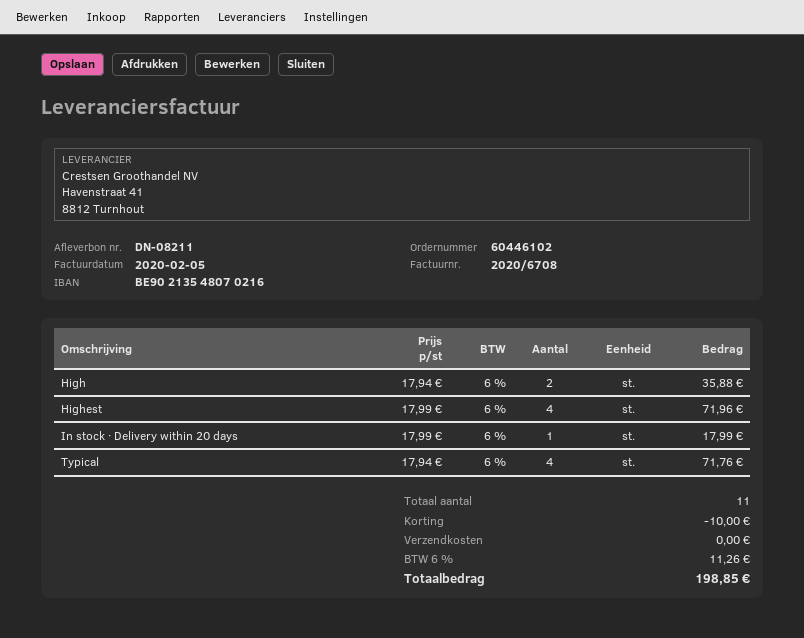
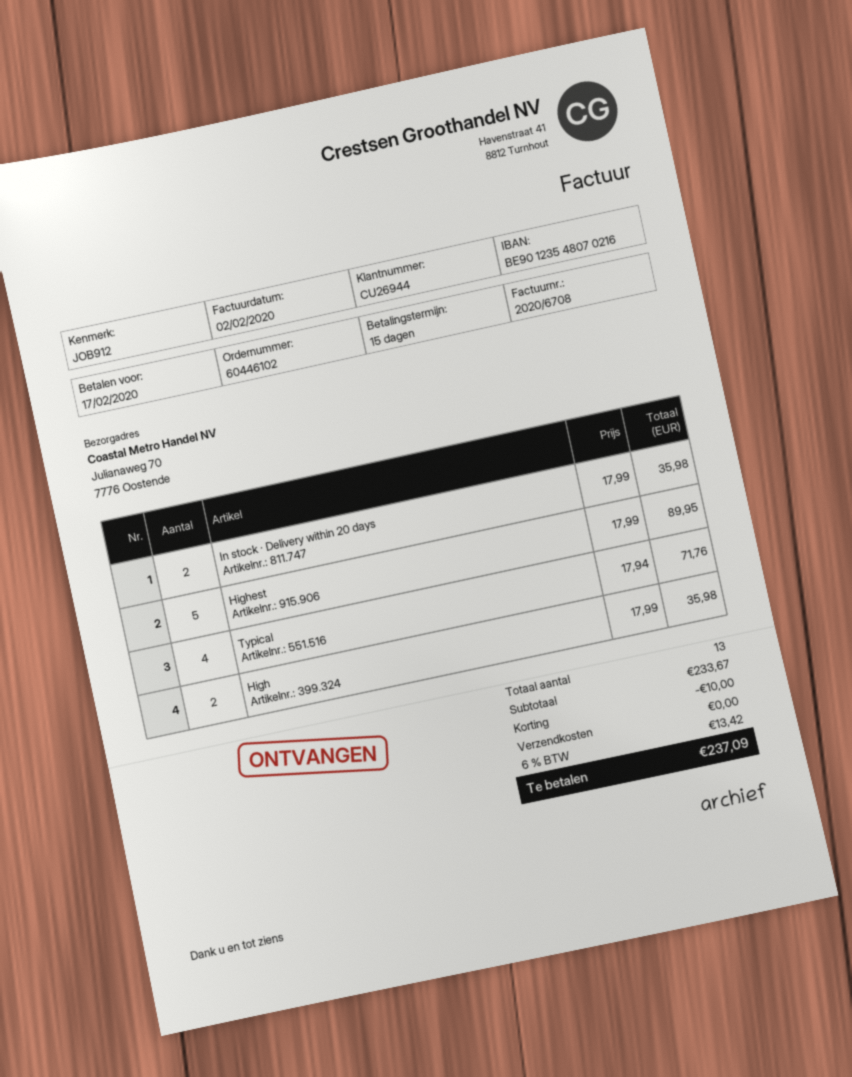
invoice date: 2020-02-05 -> 2020-02-02
bank account: BE90213548070216 -> BE90123548070216
High: 2 x 17.94 = 35.88 -> 2 x 17.99 = 35.98
Highest: 4 x 17.99 = 71.96 -> 5 x 17.99 = 89.95
In stock · Delivery within 20 days: 1 x 17.99 = 17.99 -> 2 x 17.99 = 35.98
total quantity: 11 -> 13
tax: 6% = 11.26 -> 6% = 13.42
total: 198.85 -> 237.09

